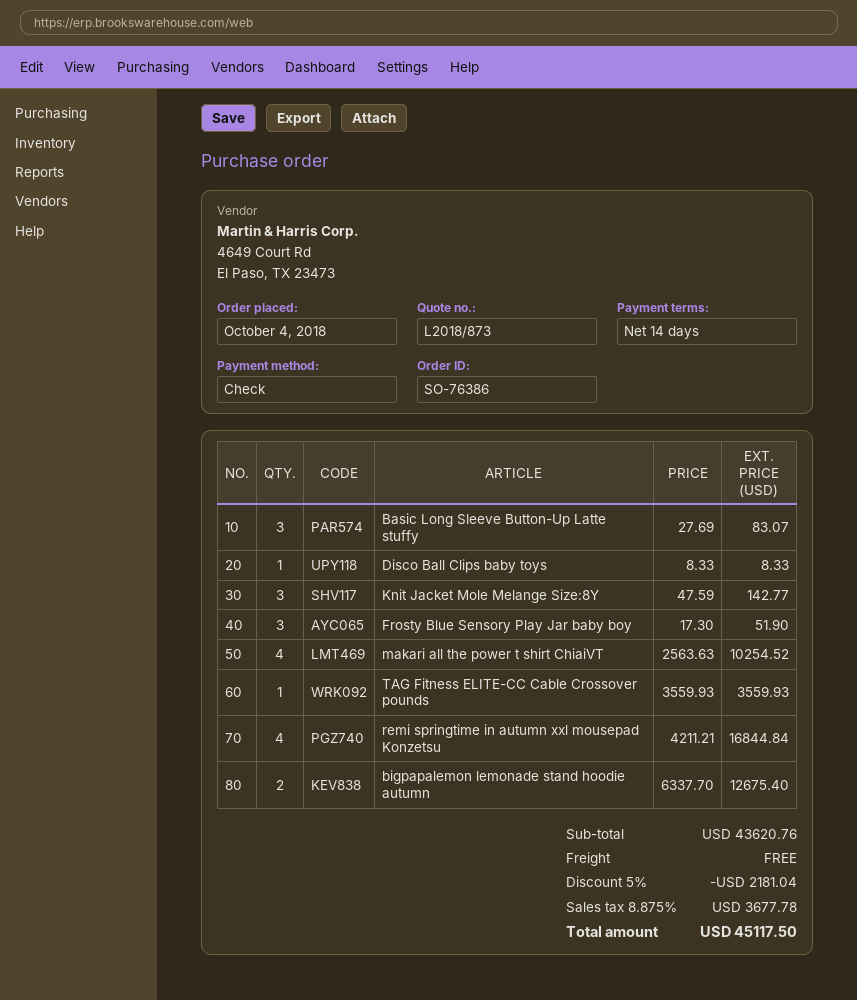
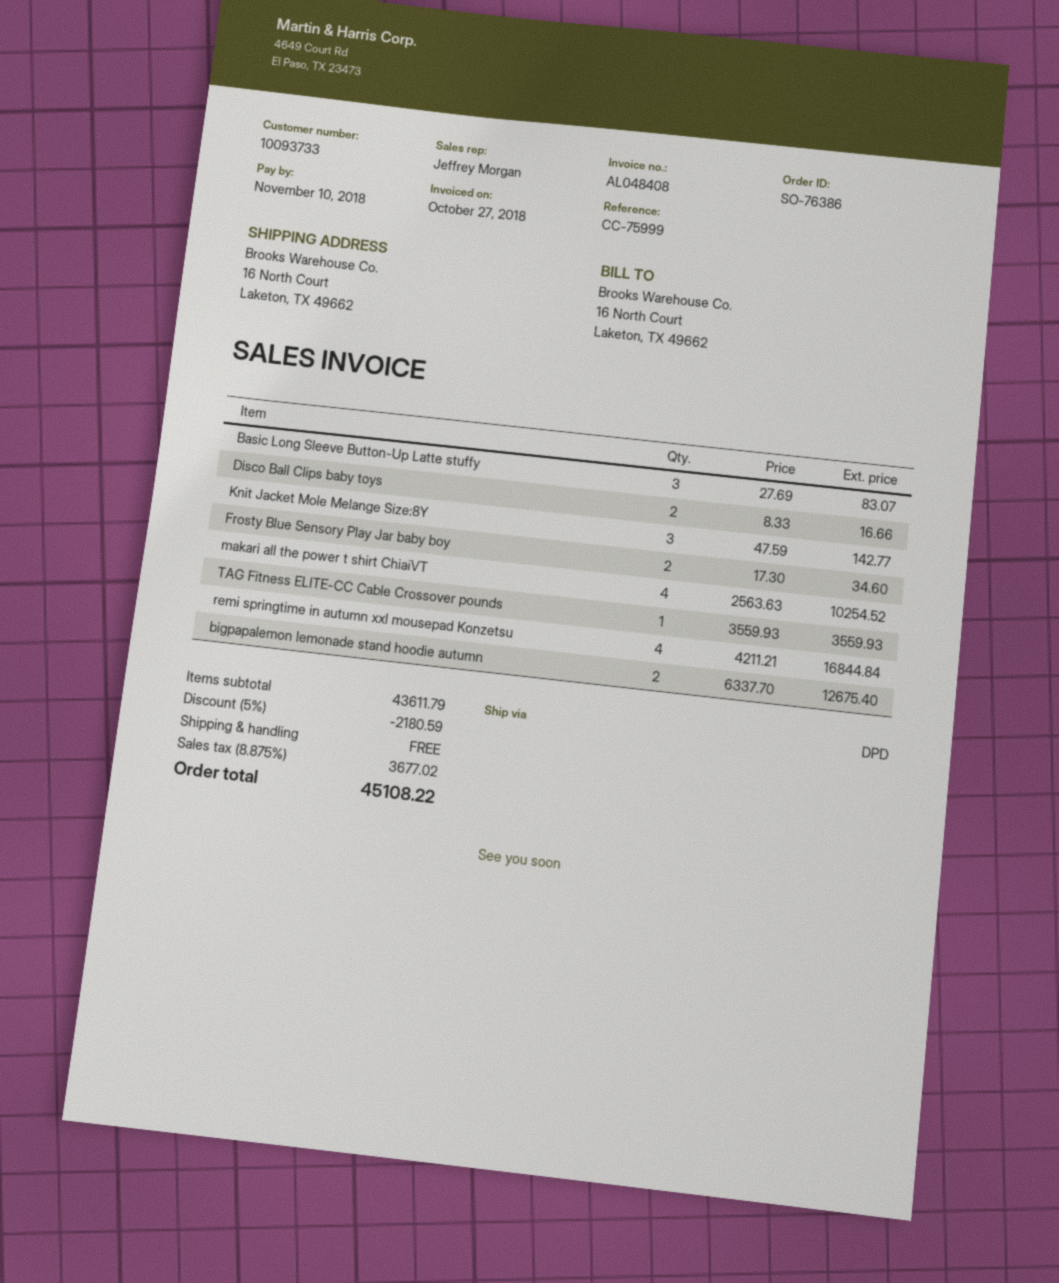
Disco Ball Clips baby toys: 1 x 8.33 = 8.33 -> 2 x 8.33 = 16.66
Frosty Blue Sensory Play Jar baby boy: 3 x 17.30 = 51.90 -> 2 x 17.30 = 34.60
subtotal: 43620.76 -> 43611.79
discount: 5% = 2181.04 -> 5% = 2180.59
tax: 8.875% = 3677.78 -> 8.875% = 3677.02
total: 45117.50 -> 45108.22

